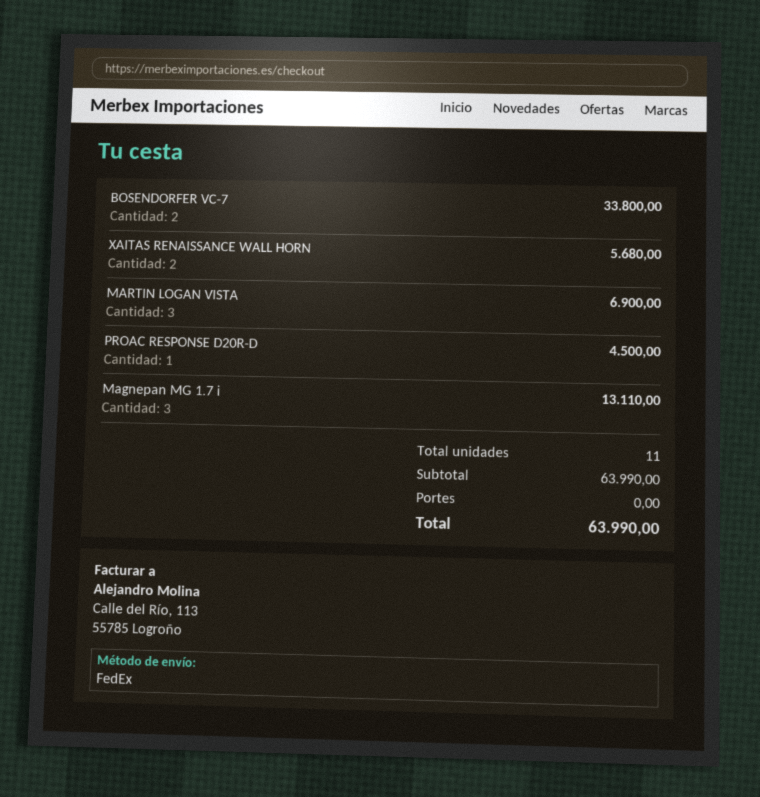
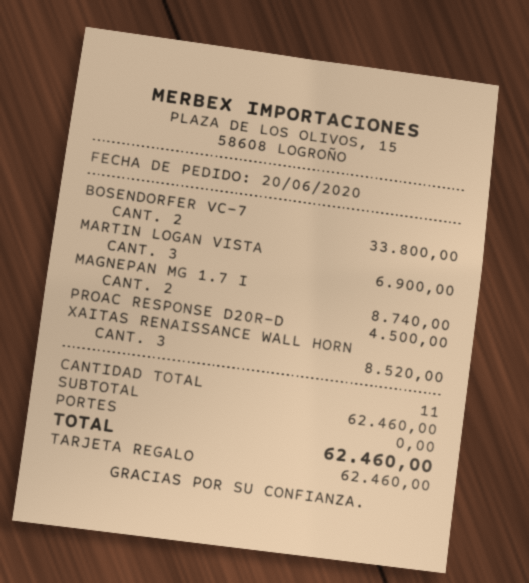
XAITAS RENAISSANCE WALL HORN: 2 for 5680.00 -> 3 for 8520.00
Magnepan MG 1.7 i: 3 for 13110.00 -> 2 for 8740.00
subtotal: 63990.00 -> 62460.00
total: 63990.00 -> 62460.00

